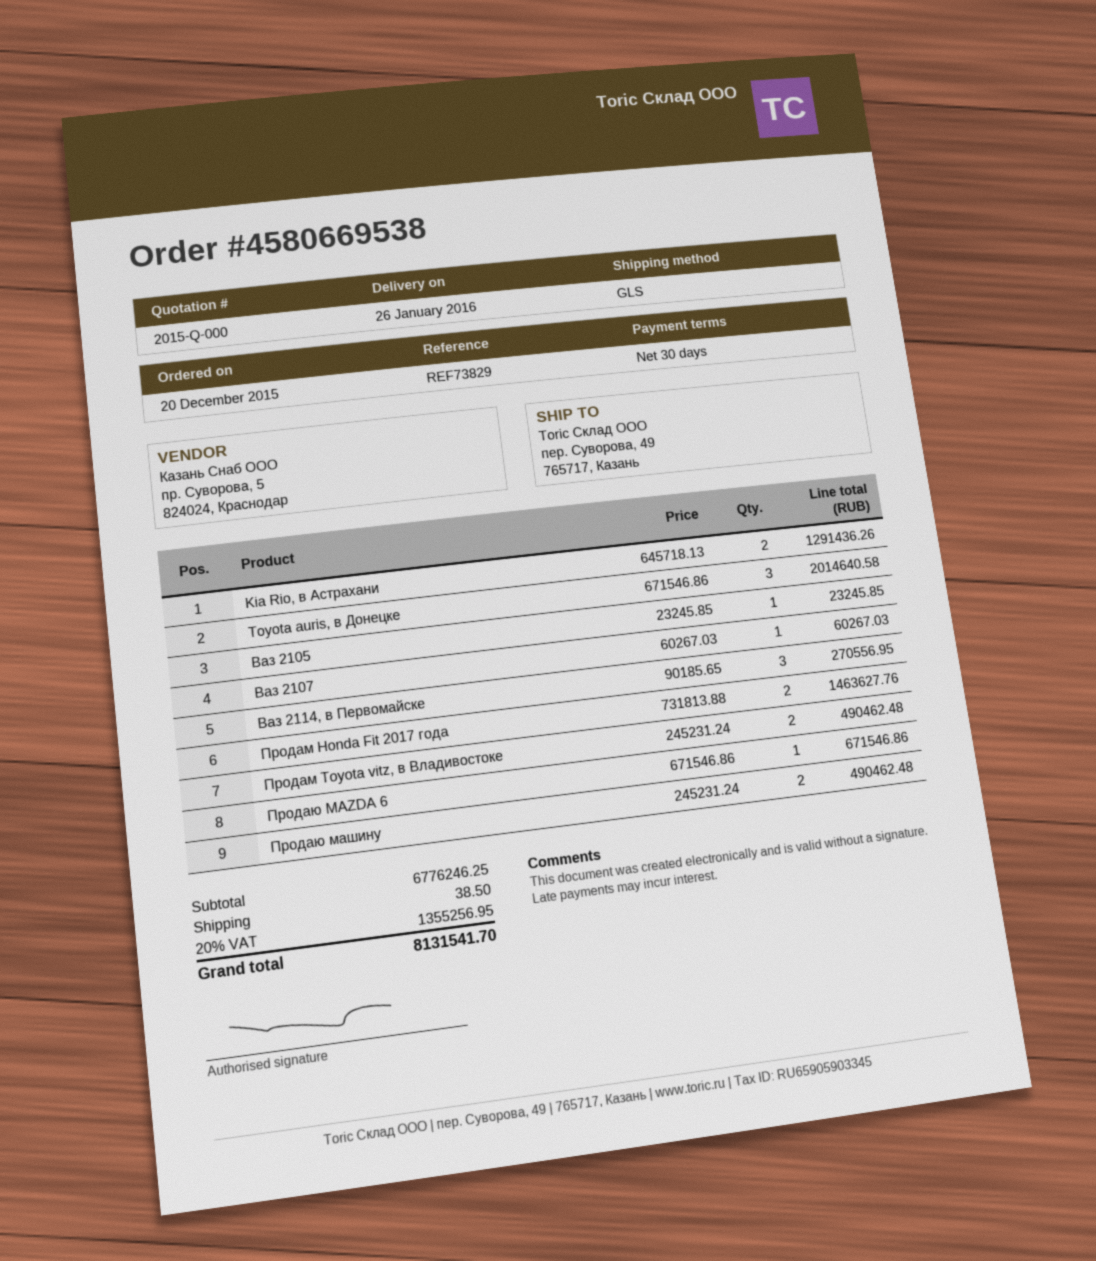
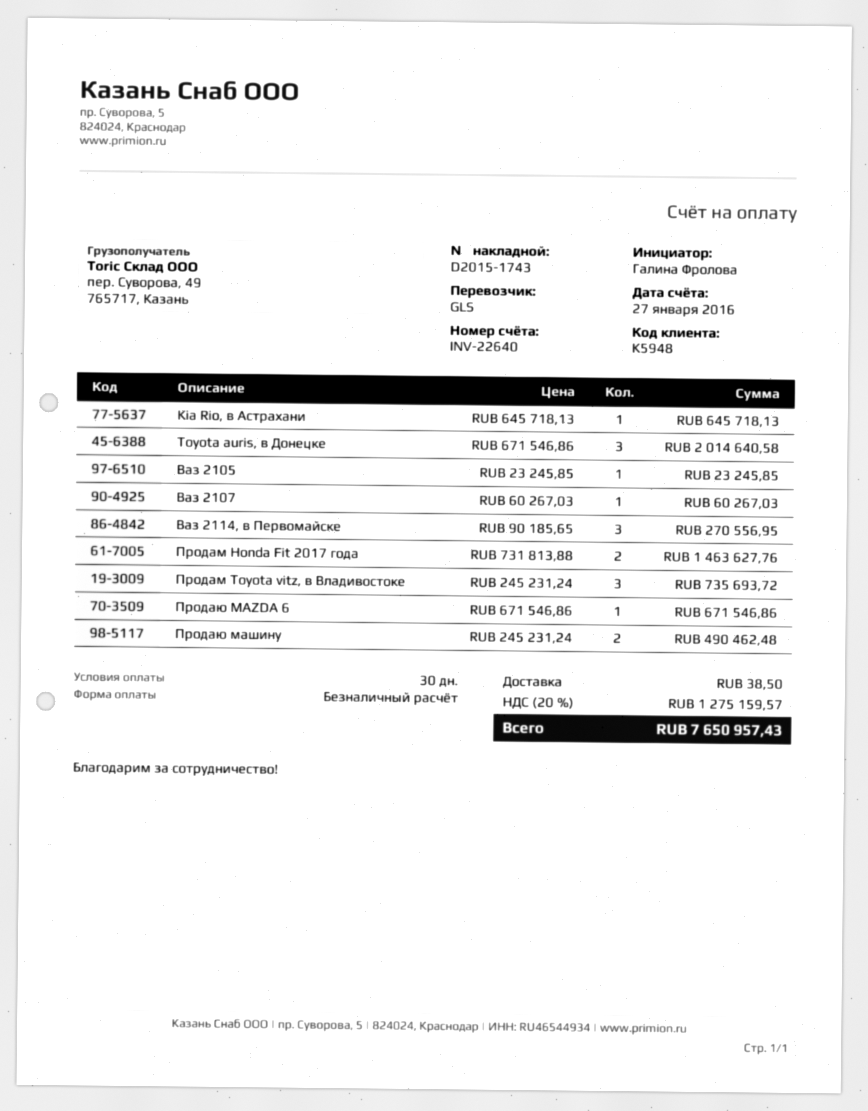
Kia Rio, в Астрахани: 2 x 645718.13 = 1291436.26 -> 1 x 645718.13 = 645718.13
Продам Toyota vitz, в Владивостоке: 2 x 245231.24 = 490462.48 -> 3 x 245231.24 = 735693.72
tax: 20% = 1355256.95 -> 20% = 1275159.57
total: 8131541.70 -> 7650957.43

